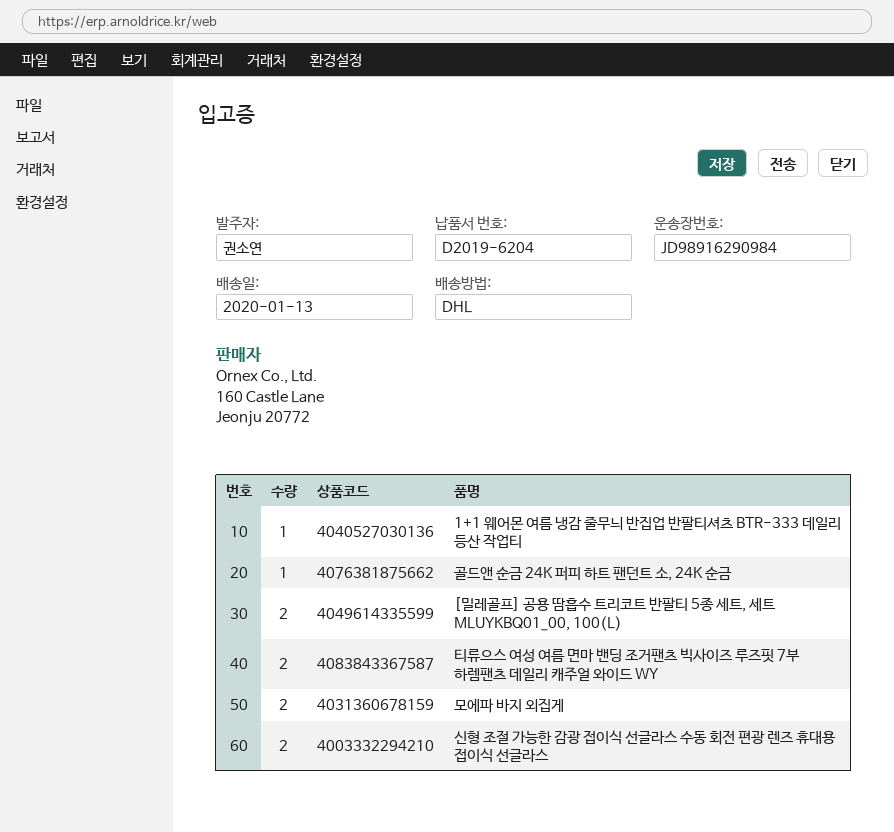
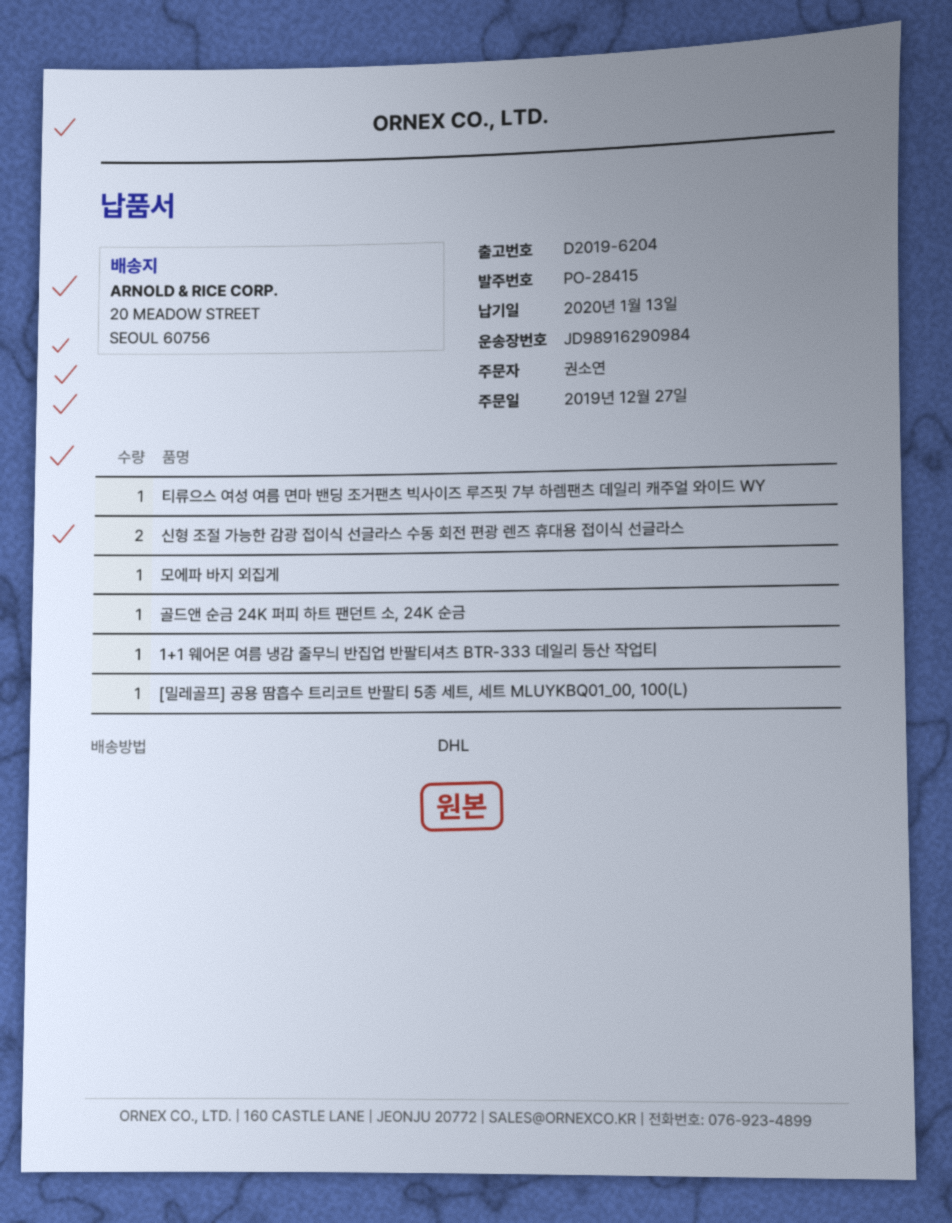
[밀레골프] 공용 땀흡수 트리코트 반팔티 5종 세트, 세트 MLUYKBQ01_00, 100(L): 2 -> 1
티류으스 여성 여름 면마 밴딩 조거팬츠 빅사이즈 루즈핏 7부 하렘팬츠 데일리 캐주얼 와이드 WY: 2 -> 1
모에파 바지 외집게: 2 -> 1

